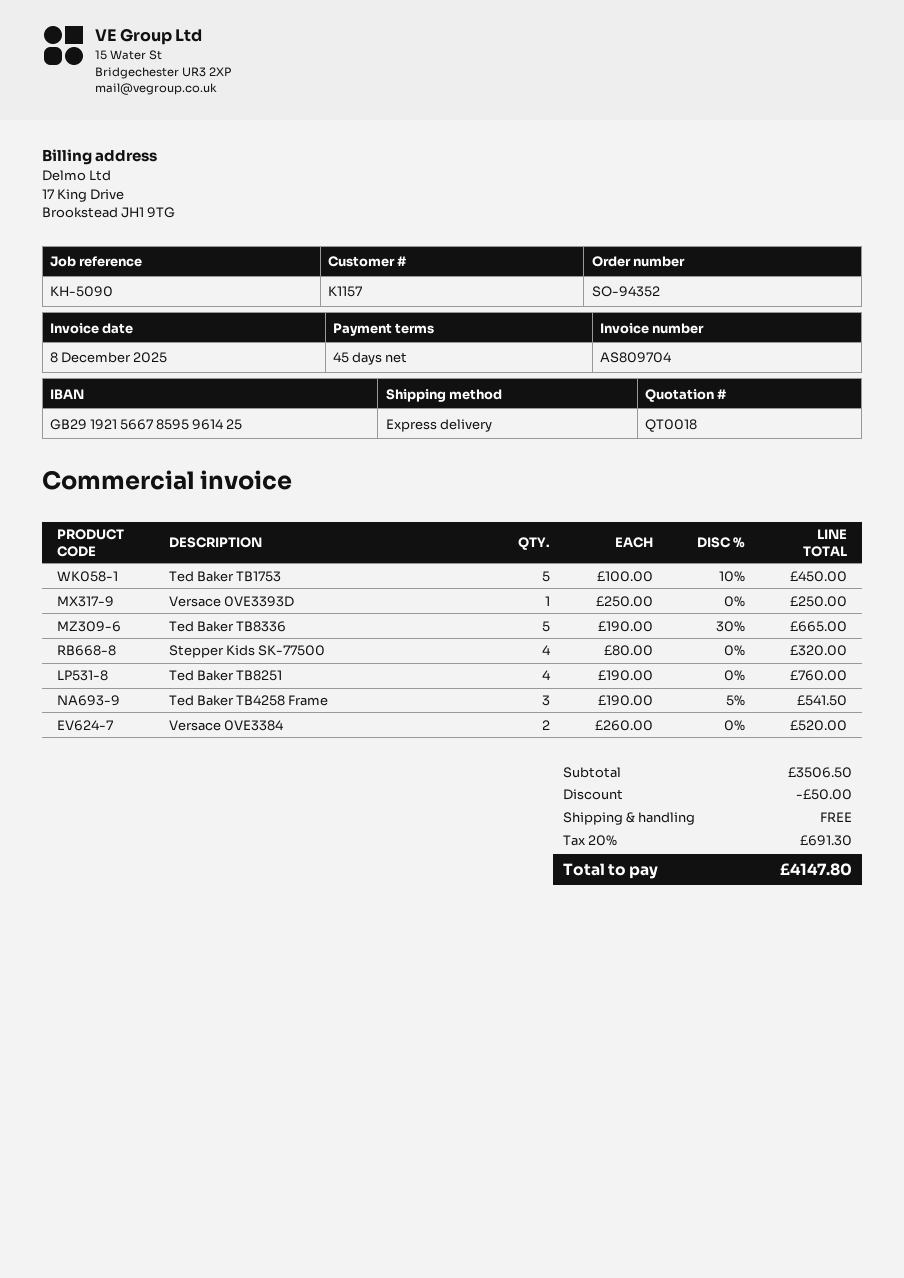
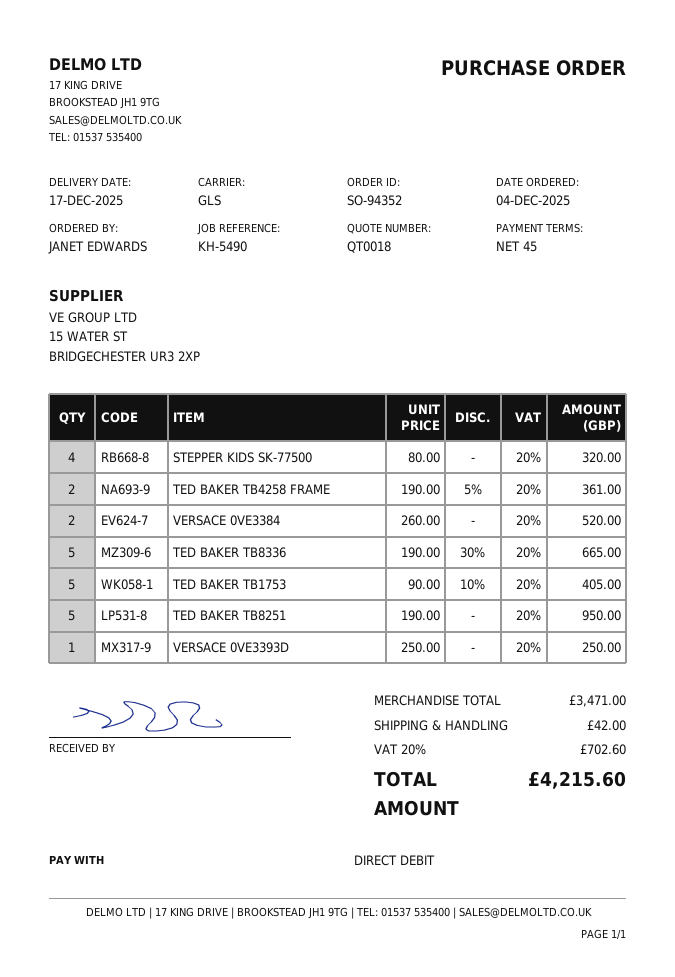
reference: KH-5090 -> KH-5490
shipping method: express -> GLS
Ted Baker TB1753: 5 x 100.00 - 10% = 450.00 -> 5 x 90.00 - 10% = 405.00
Ted Baker TB8251: 4 x 190.00 = 760.00 -> 5 x 190.00 = 950.00
Ted Baker TB4258 Frame: 3 x 190.00 - 5% = 541.50 -> 2 x 190.00 - 5% = 361.00
subtotal: 3506.50 -> 3471.00
discount: 50.00 -> none
shipping: 0.00 -> 42.00
tax: 20% = 691.30 -> 20% = 702.60
total: 4147.80 -> 4215.60

